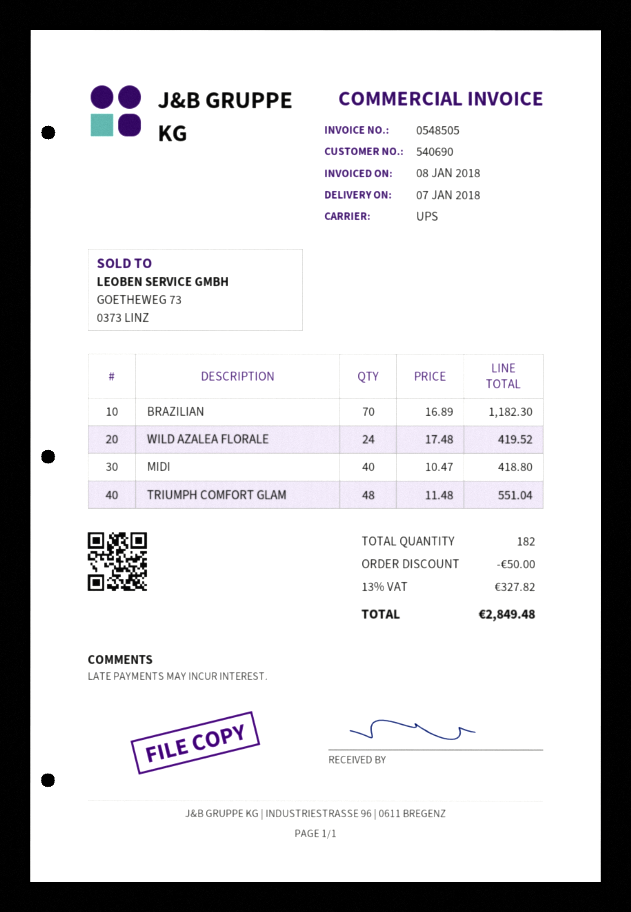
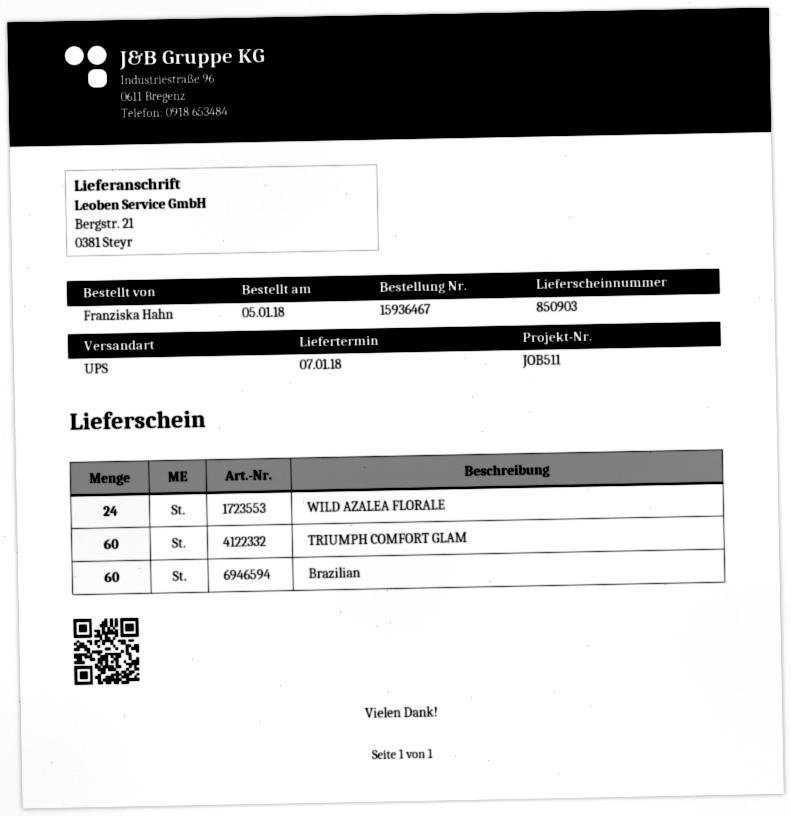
BRAZILIAN: 70 -> 60
MIDI: 40 -> none
TRIUMPH COMFORT GLAM: 48 -> 60

